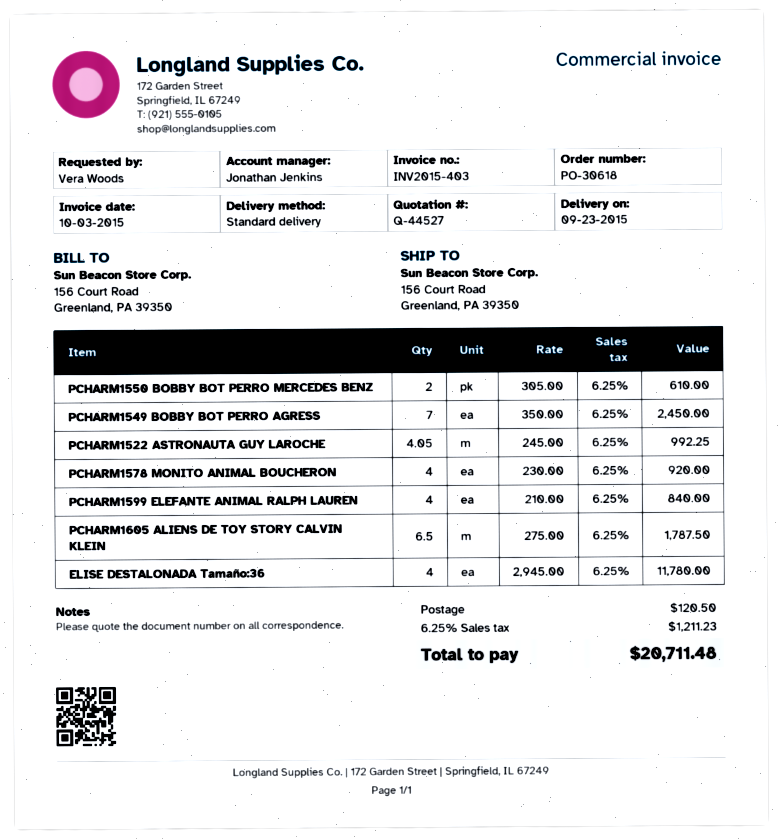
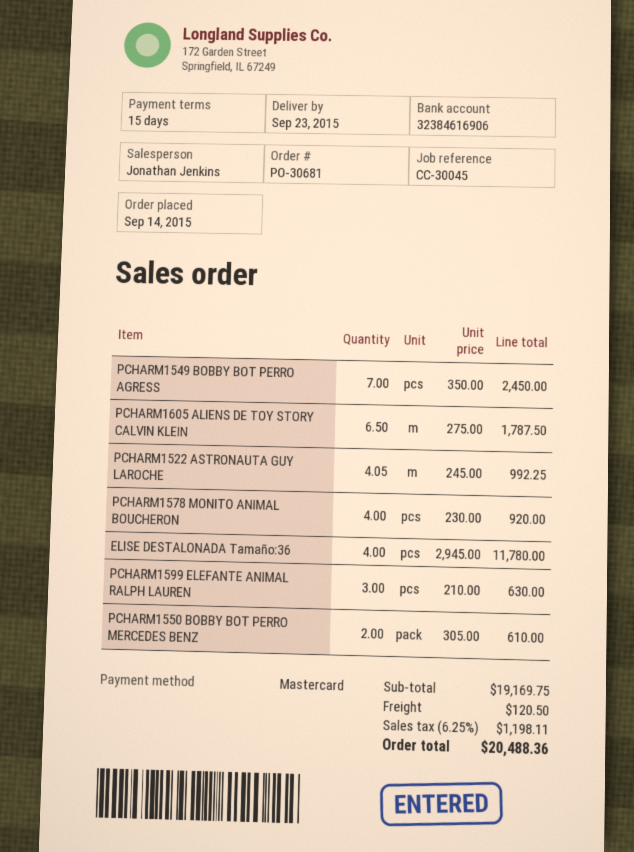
order number: PO-30618 -> PO-30681
PCHARM1599 ELEFANTE ANIMAL RALPH LAUREN: 4 x 210.00 = 840.00 -> 3 x 210.00 = 630.00
tax: 6.25% = 1211.23 -> 6.25% = 1198.11
total: 20711.48 -> 20488.36

